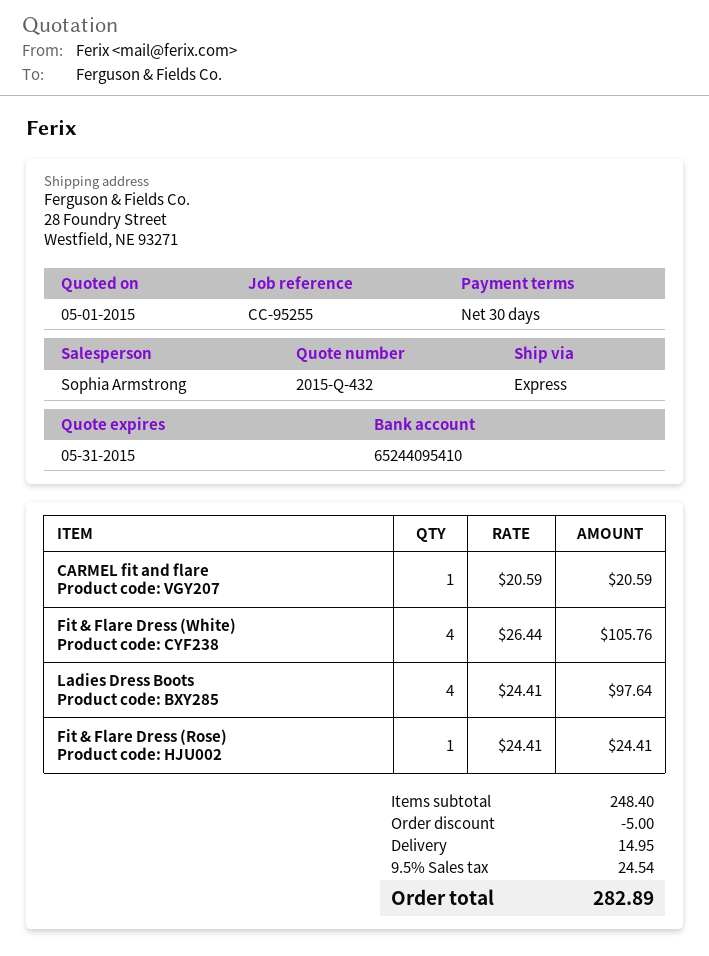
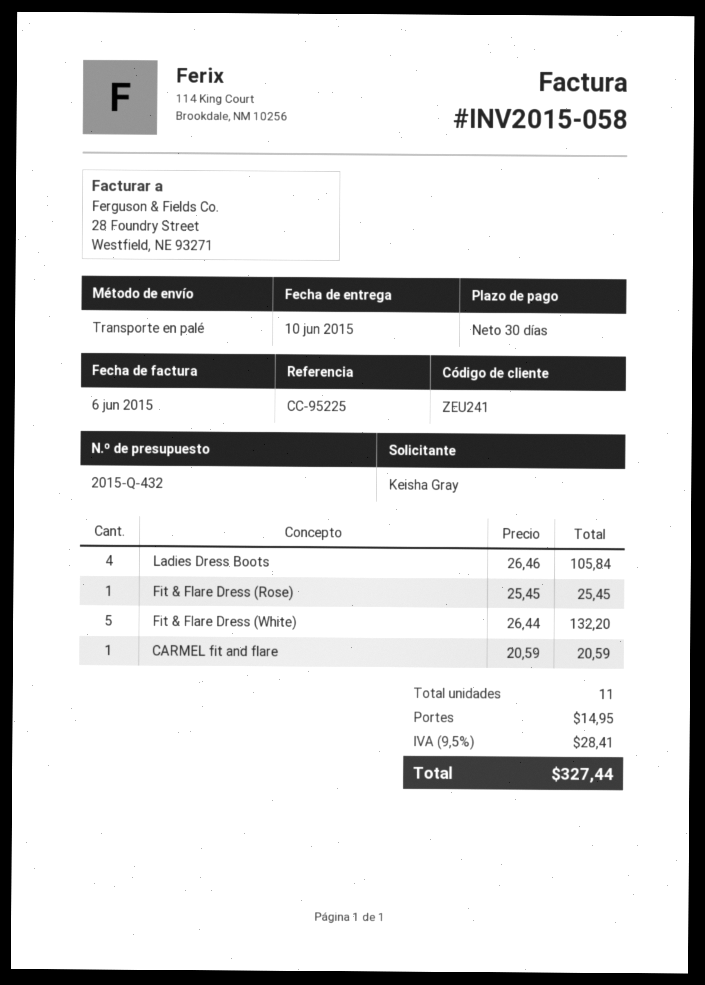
reference: CC-95255 -> CC-95225
shipping method: express -> pallet freight
Fit & Flare Dress (White): 4 x 26.44 = 105.76 -> 5 x 26.44 = 132.20
Ladies Dress Boots: 4 x 24.41 = 97.64 -> 4 x 26.46 = 105.84
Fit & Flare Dress (Rose): 1 x 24.41 = 24.41 -> 1 x 25.45 = 25.45
discount: 5.00 -> none
tax: 9.5% = 24.54 -> 9.5% = 28.41
total: 282.89 -> 327.44

